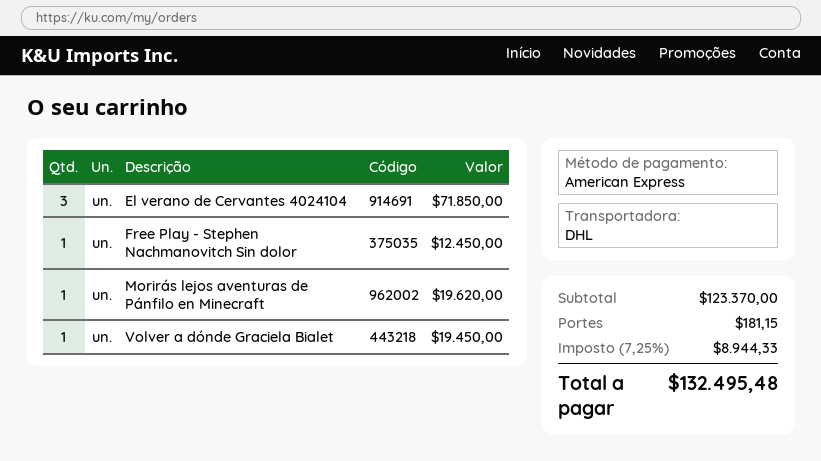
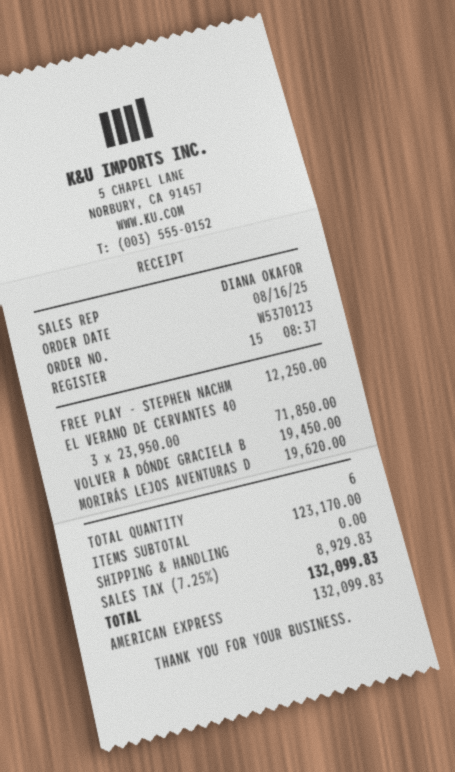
Free Play - Stephen Nachmanovitch Sin dolor: 1 for 12450.00 -> 1 for 12250.00
subtotal: 123370.00 -> 123170.00
shipping: 181.15 -> 0.00
tax: 7.25% = 8944.33 -> 7.25% = 8929.83
total: 132495.48 -> 132099.83

